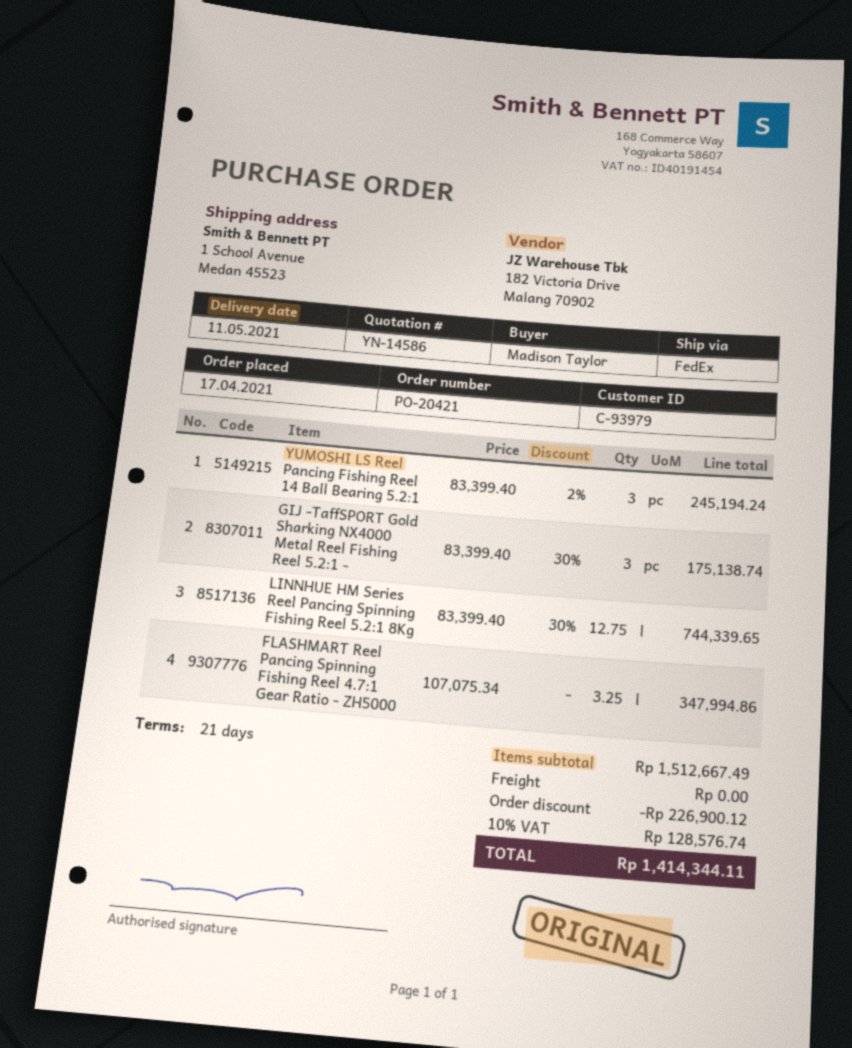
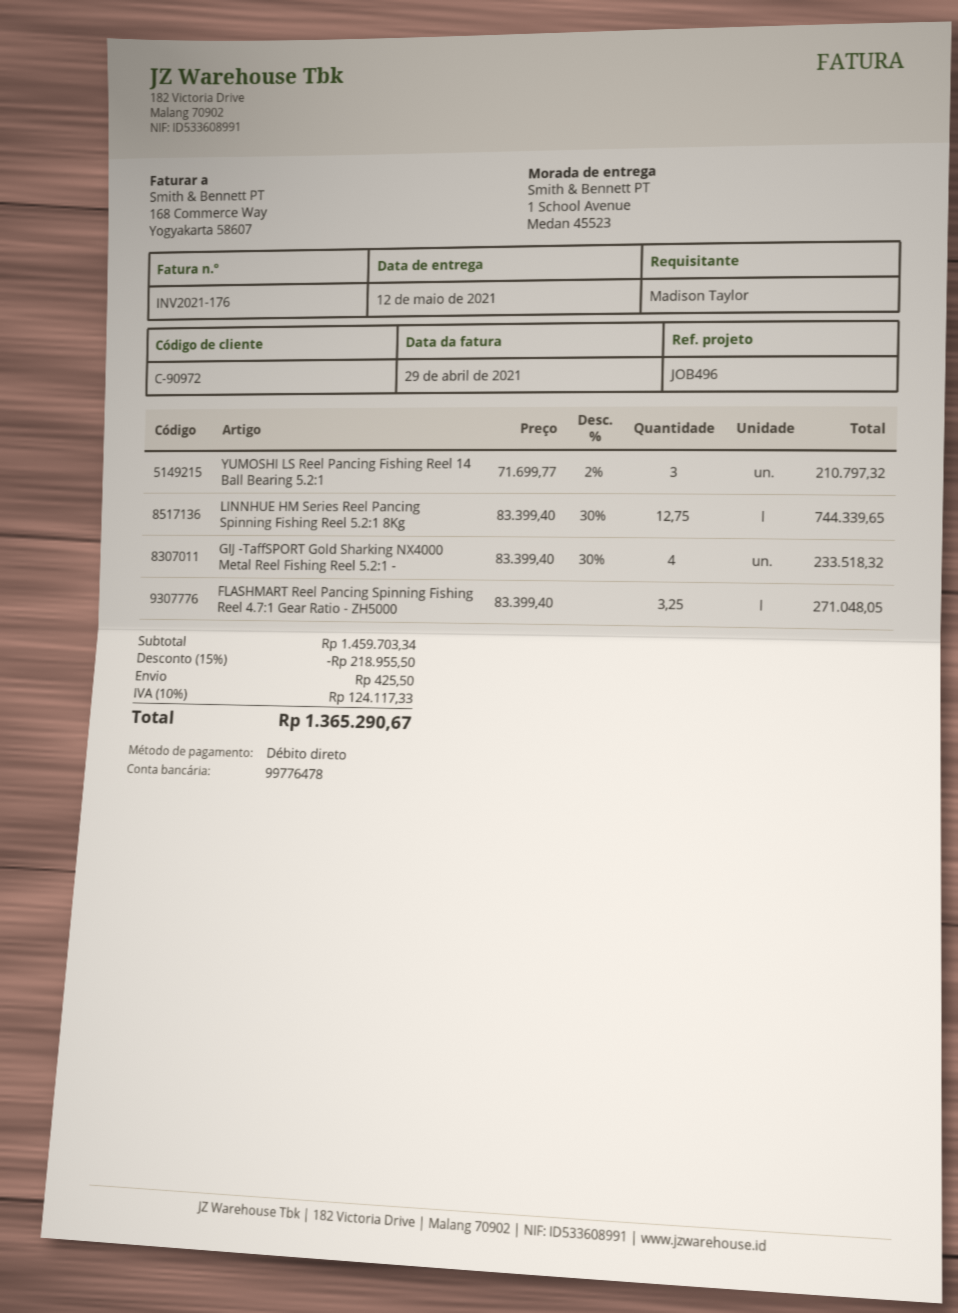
delivery date: 2021-05-11 -> 2021-05-12
customer number: C-93979 -> C-90972
YUMOSHI LS Reel Pancing Fishing Reel 14 Ball Bearing 5.2:1: 3 x 83399.40 - 2% = 245194.24 -> 3 x 71699.77 - 2% = 210797.32
GIJ -TaffSPORT Gold Sharking NX4000 Metal Reel Fishing Reel 5.2:1 -: 3 x 83399.40 - 30% = 175138.74 -> 4 x 83399.40 - 30% = 233518.32
FLASHMART Reel Pancing Spinning Fishing Reel 4.7:1 Gear Ratio - ZH5000: 3.25 x 107075.34 = 347994.86 -> 3.25 x 83399.40 = 271048.05
subtotal: 1512667.49 -> 1459703.34
discount: 226900.12 -> 218955.50
shipping: 0.00 -> 425.50
tax: 10% = 128576.74 -> 10% = 124117.33
total: 1414344.11 -> 1365290.67

